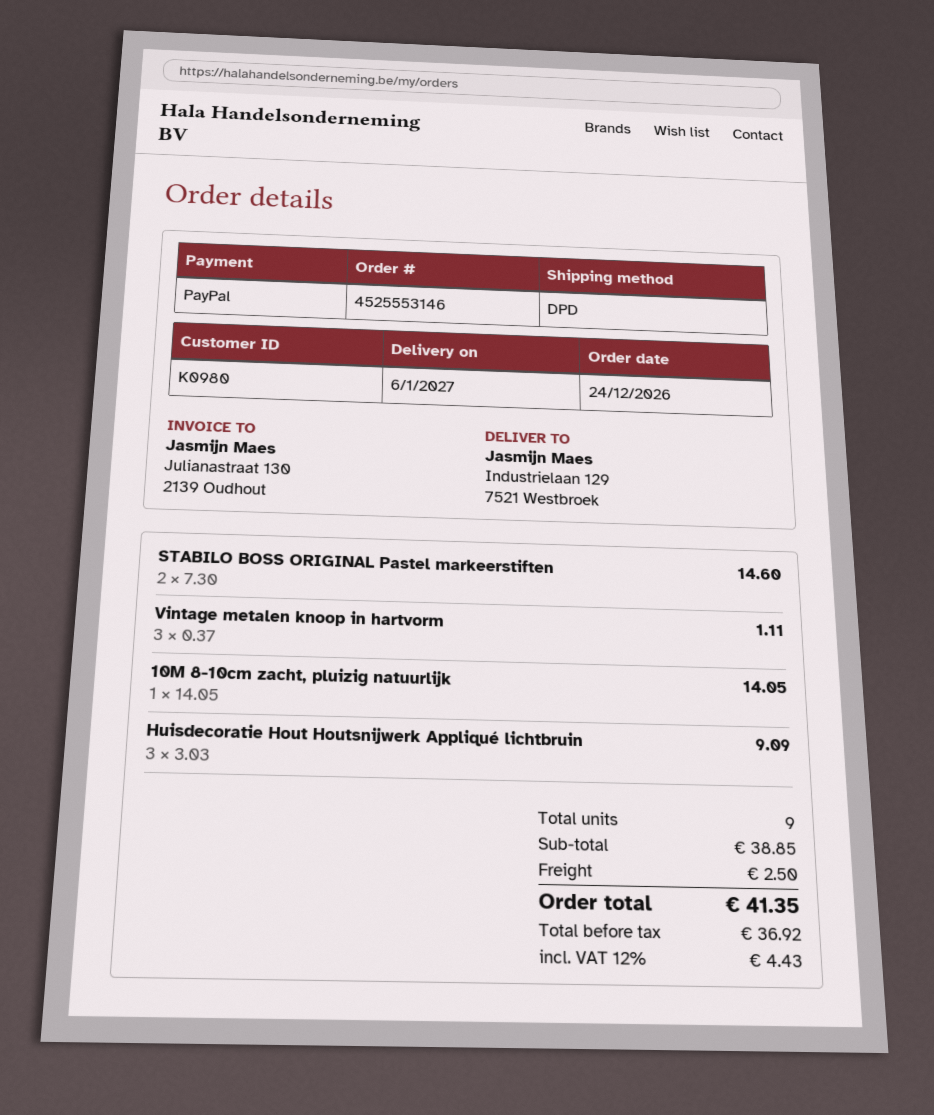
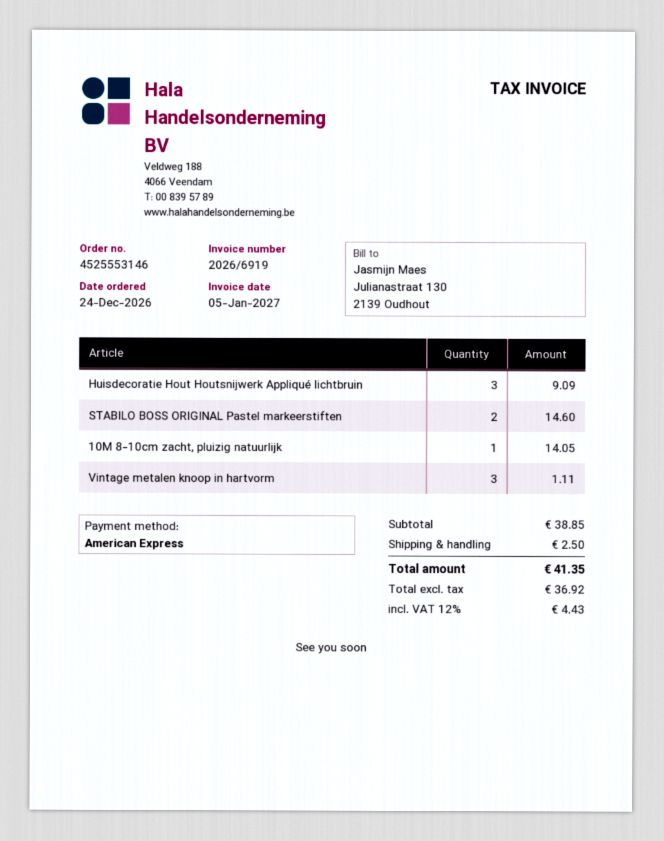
payment method: PayPal -> American Express

